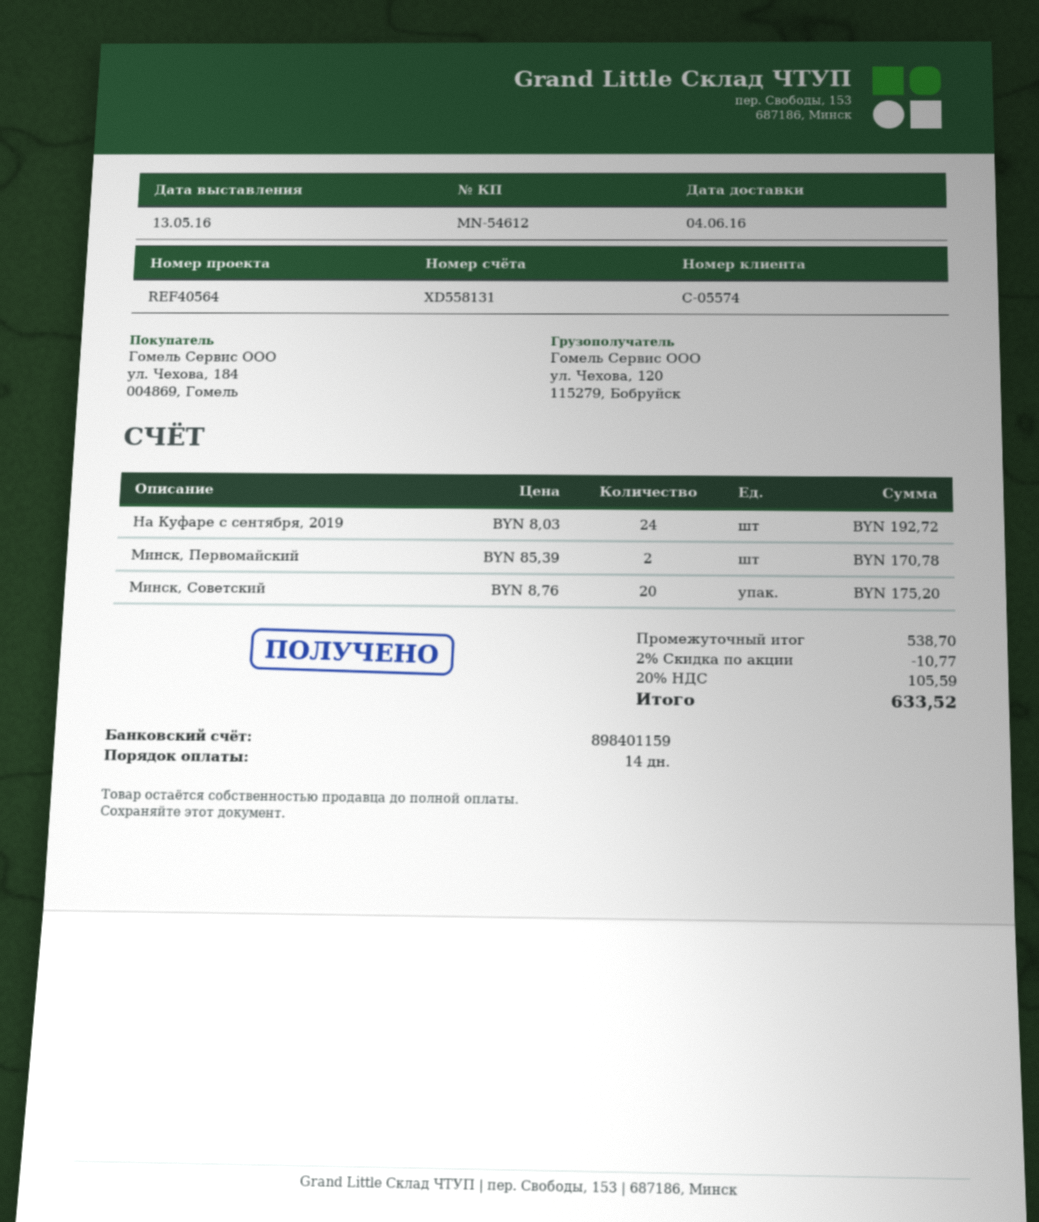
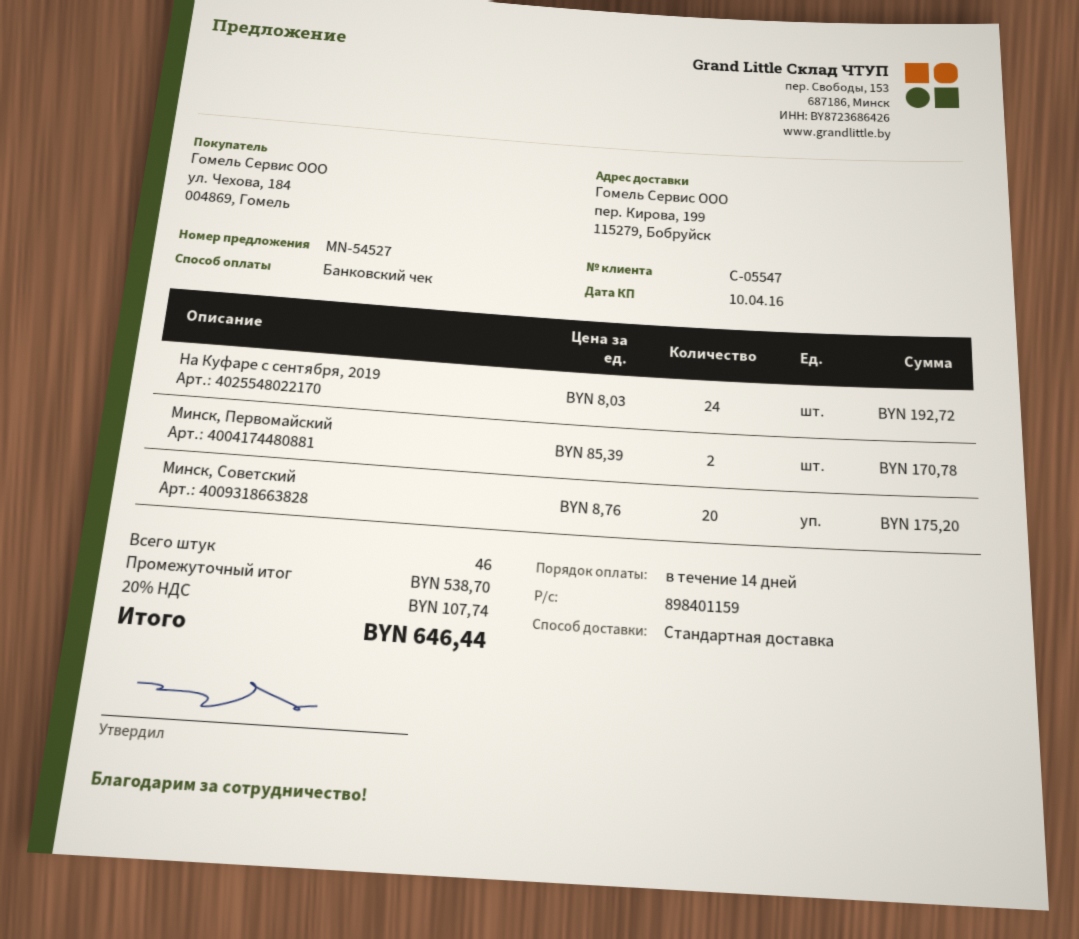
quote number: MN-54612 -> MN-54527
customer number: C-05574 -> C-05547
ship to: ул. Чехова, 120, 115279, Бобруйск -> пер. Кирова, 199, 115279, Бобруйск
discount: 2% = 10.77 -> none
tax: 20% = 105.59 -> 20% = 107.74
total: 633.52 -> 646.44

